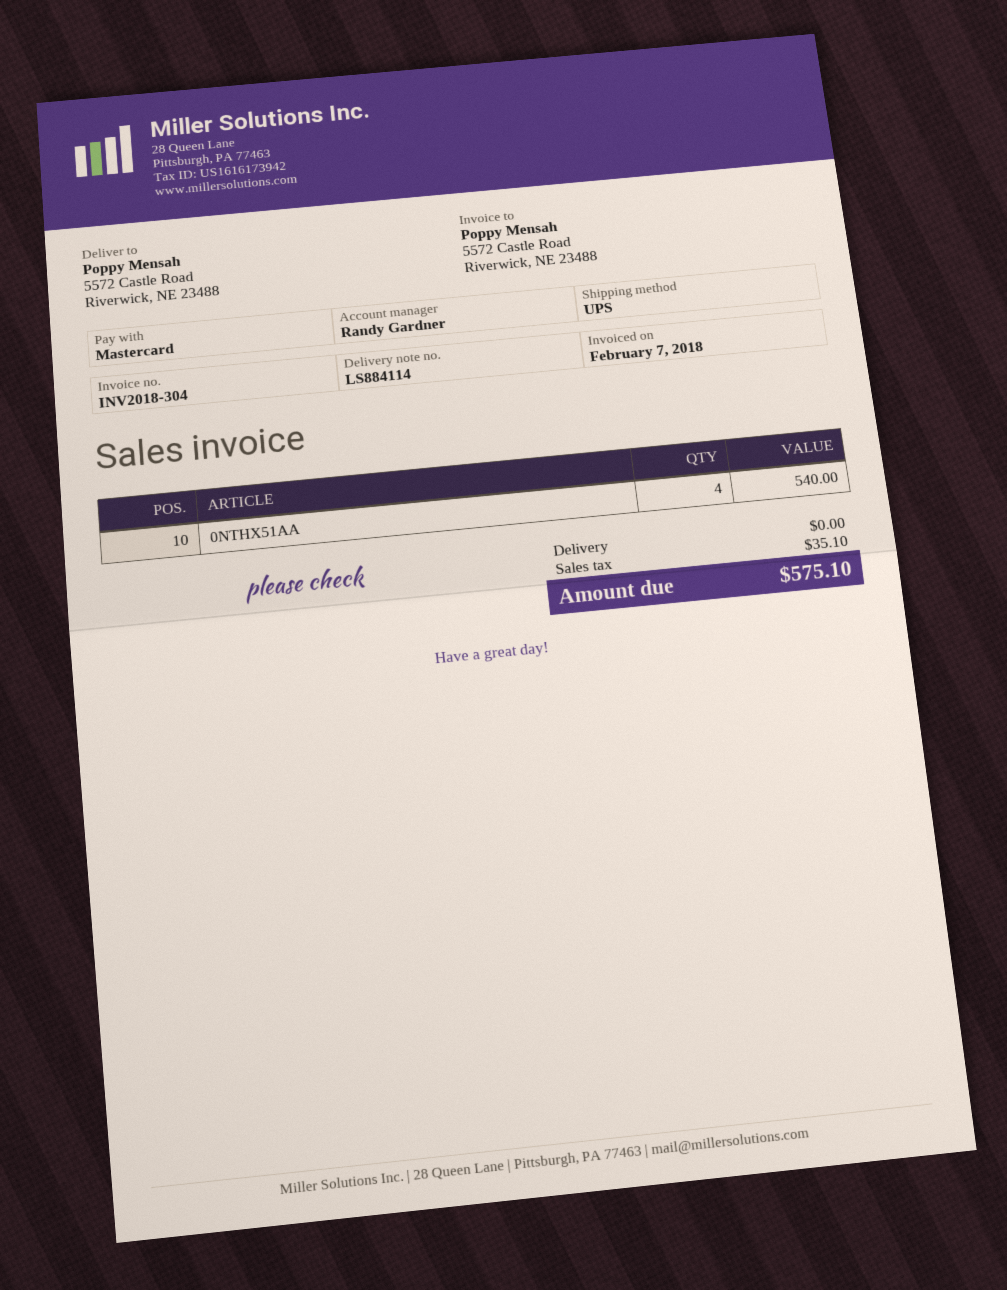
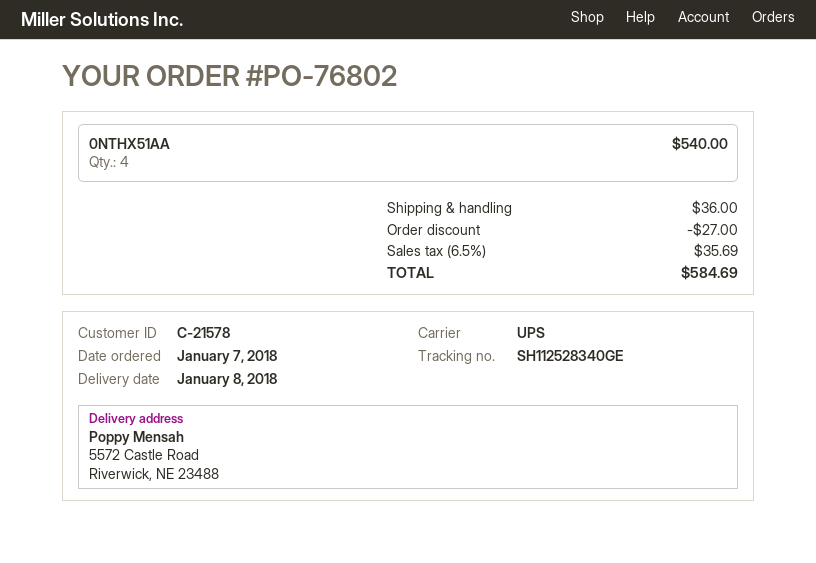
discount: none -> 27.00
shipping: 0.00 -> 36.00
tax: 35.10 -> 35.69
total: 575.10 -> 584.69

